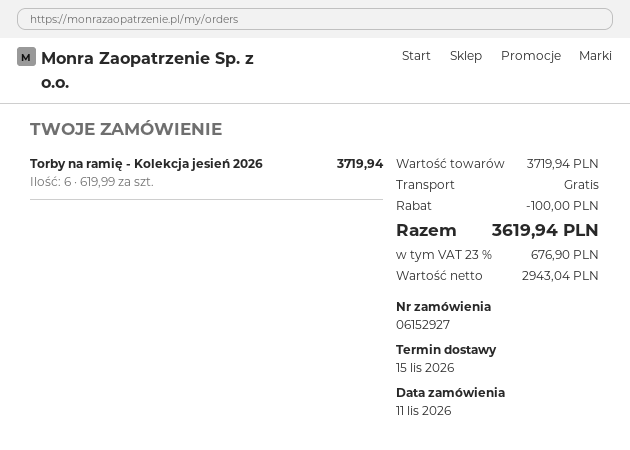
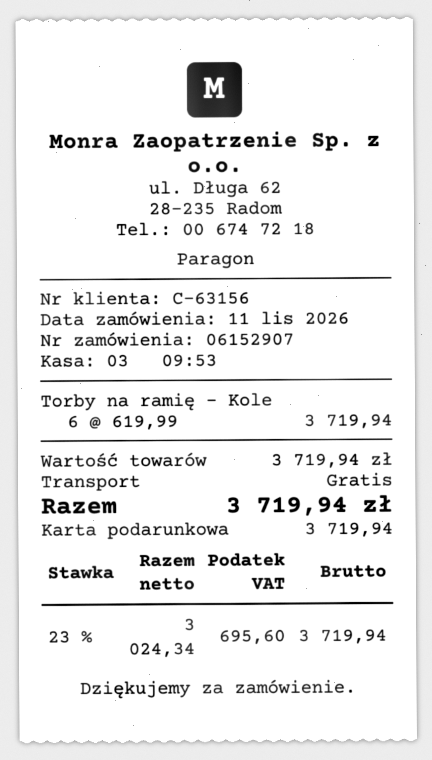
order number: 06152927 -> 06152907
discount: 100.00 -> none
net: 2943.04 -> 3024.34
tax: 23% = 676.90 -> 23% = 695.60
total: 3619.94 -> 3719.94

